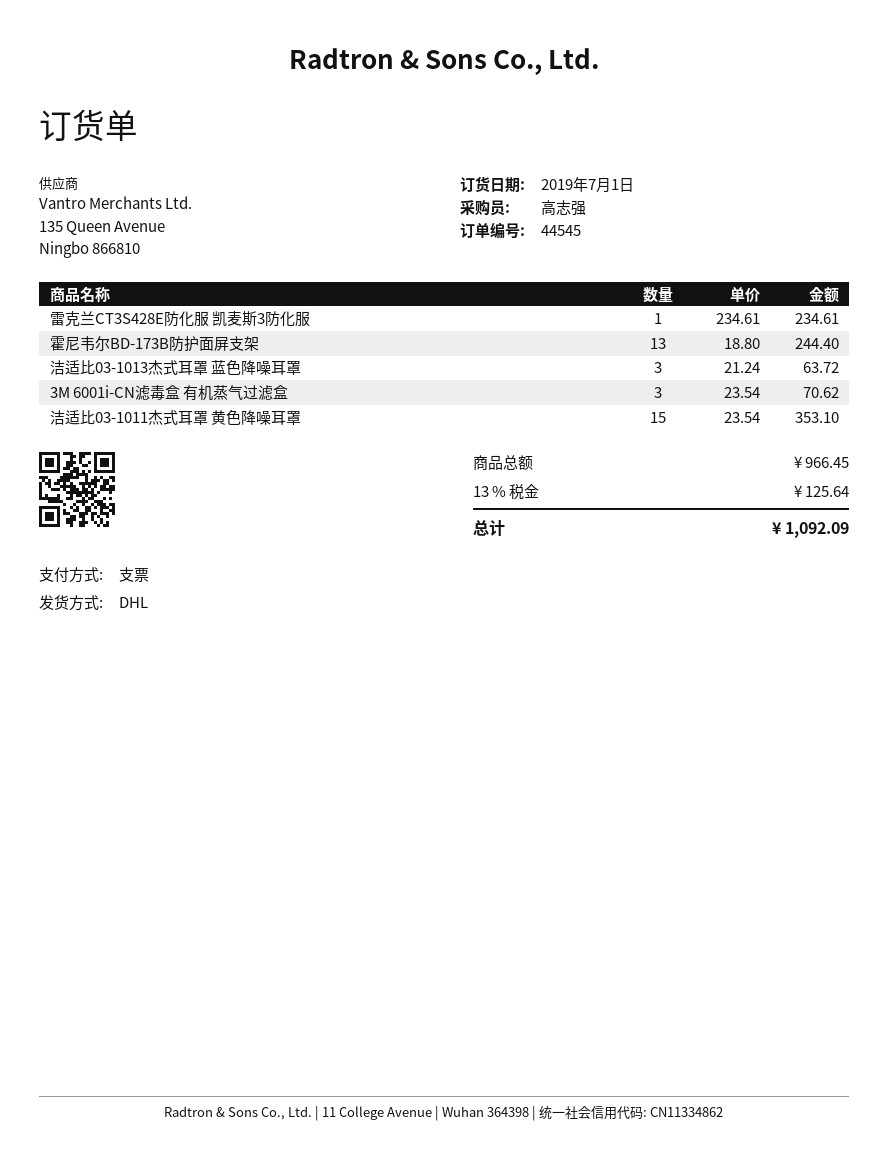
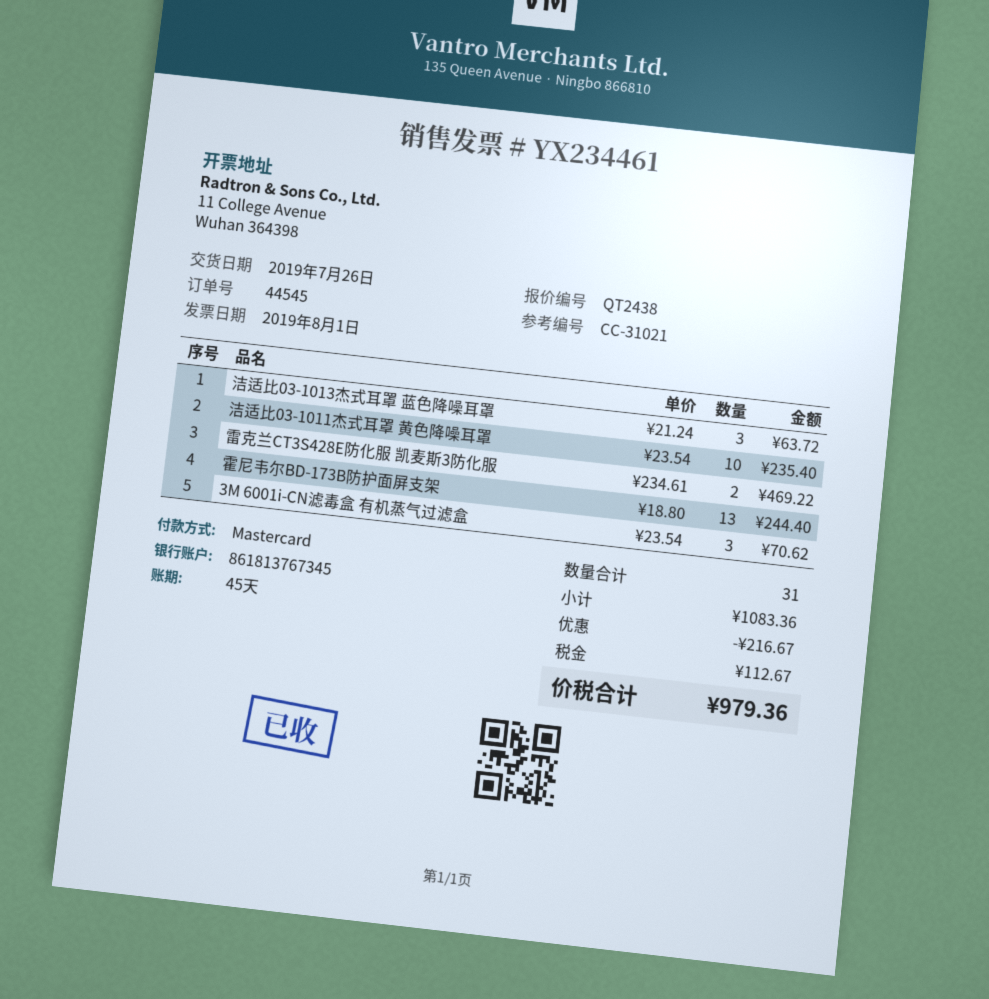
payment method: cheque -> Mastercard
雷克兰CT3S428E防化服 凯麦斯3防化服: 1 x 234.61 = 234.61 -> 2 x 234.61 = 469.22
洁适比03-1011杰式耳罩 黄色降噪耳罩: 15 x 23.54 = 353.10 -> 10 x 23.54 = 235.40
subtotal: 966.45 -> 1083.36
discount: none -> 216.67
tax: 125.64 -> 112.67
total: 1092.09 -> 979.36

